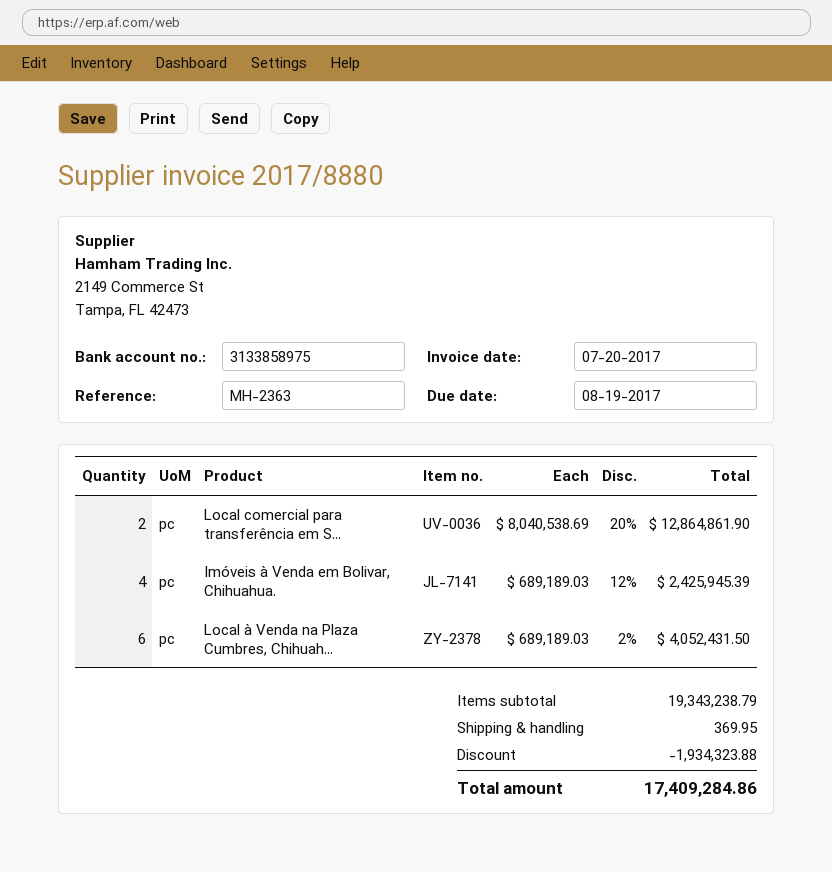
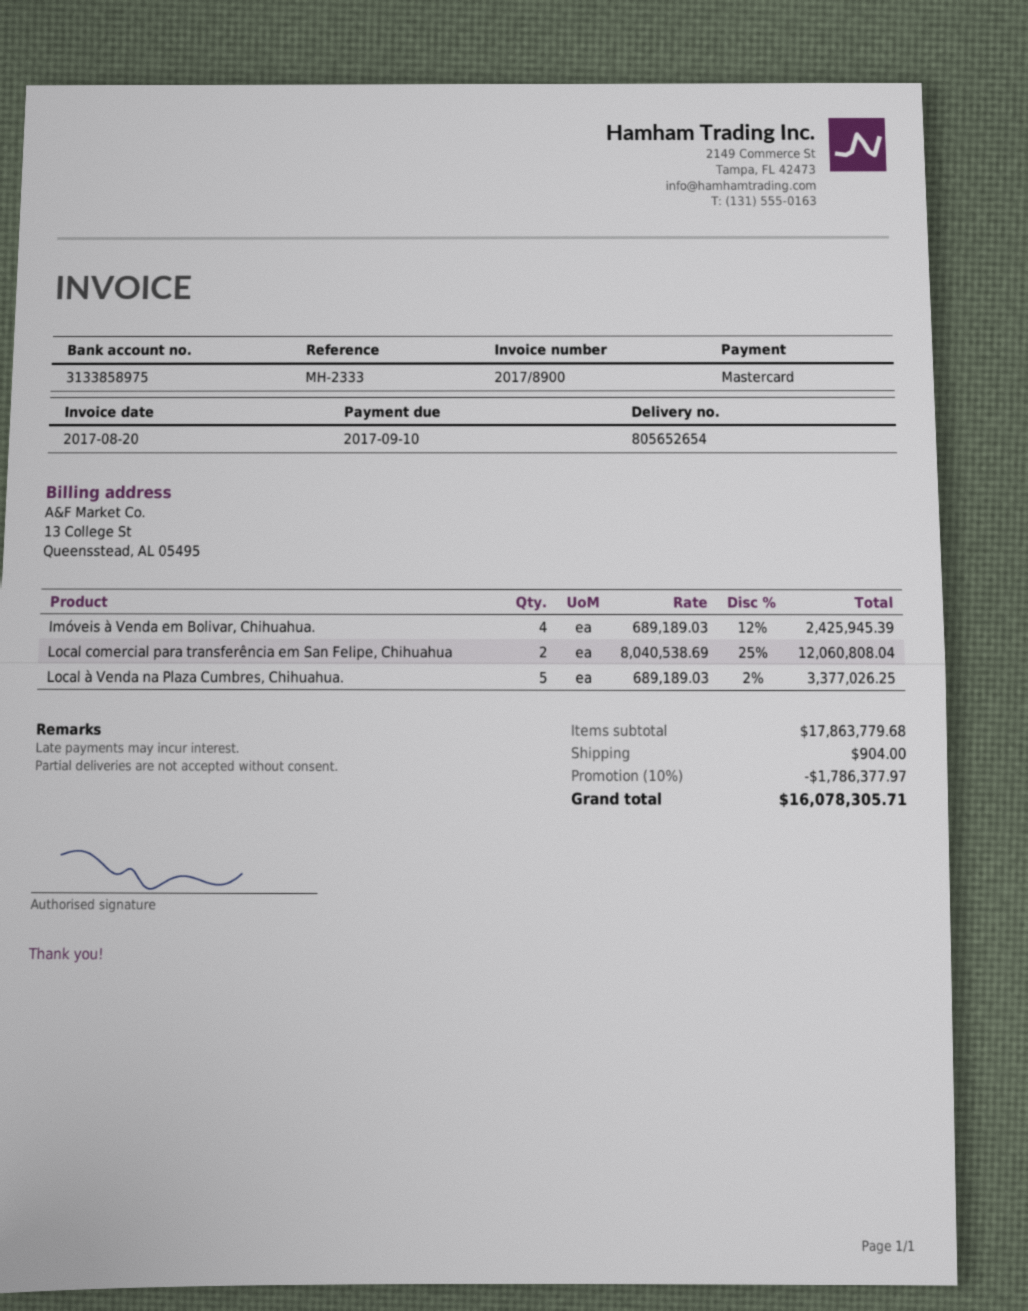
invoice number: 2017/8880 -> 2017/8900
invoice date: 2017-07-20 -> 2017-08-20
due date: 2017-08-19 -> 2017-09-10
reference: MH-2363 -> MH-2333
Local comercial para transferência em S...: 2 x 8040538.69 - 20% = 12864861.90 -> 2 x 8040538.69 - 25% = 12060808.04
Local à Venda na Plaza Cumbres, Chihuah...: 6 x 689189.03 - 2% = 4052431.50 -> 5 x 689189.03 - 2% = 3377026.25
subtotal: 19343238.79 -> 17863779.68
discount: 1934323.88 -> 1786377.97
shipping: 369.95 -> 904.00
total: 17409284.86 -> 16078305.71

